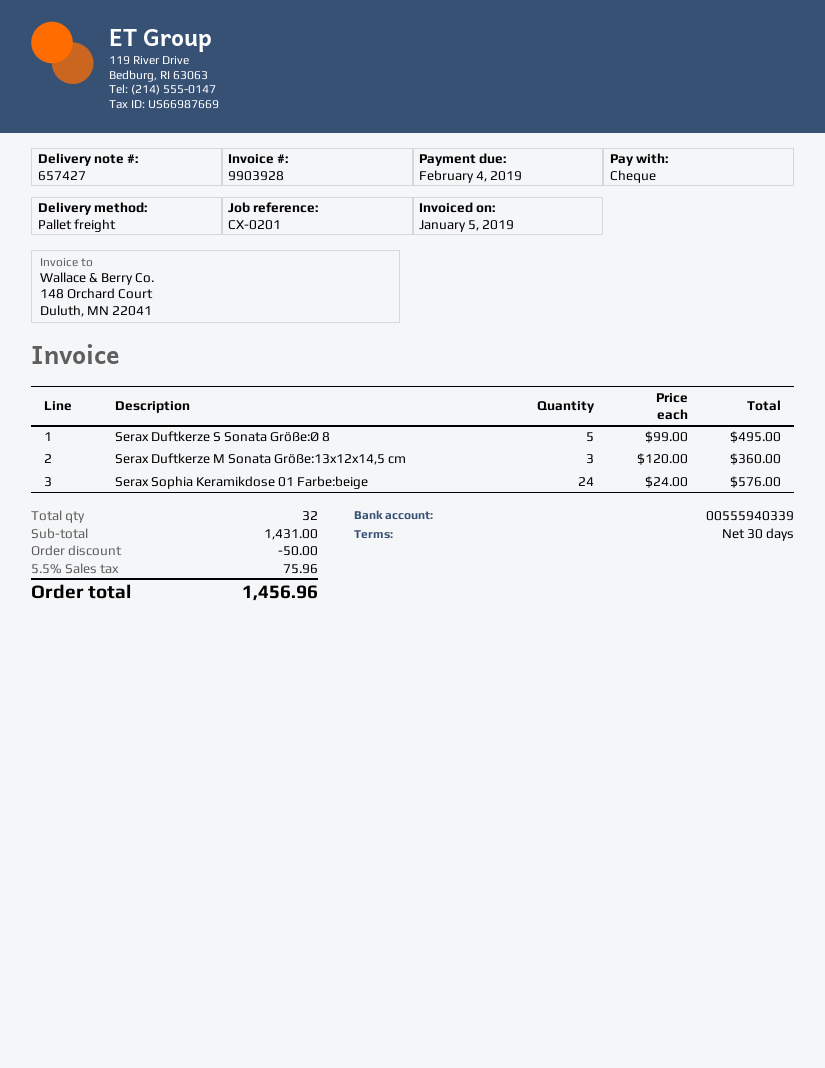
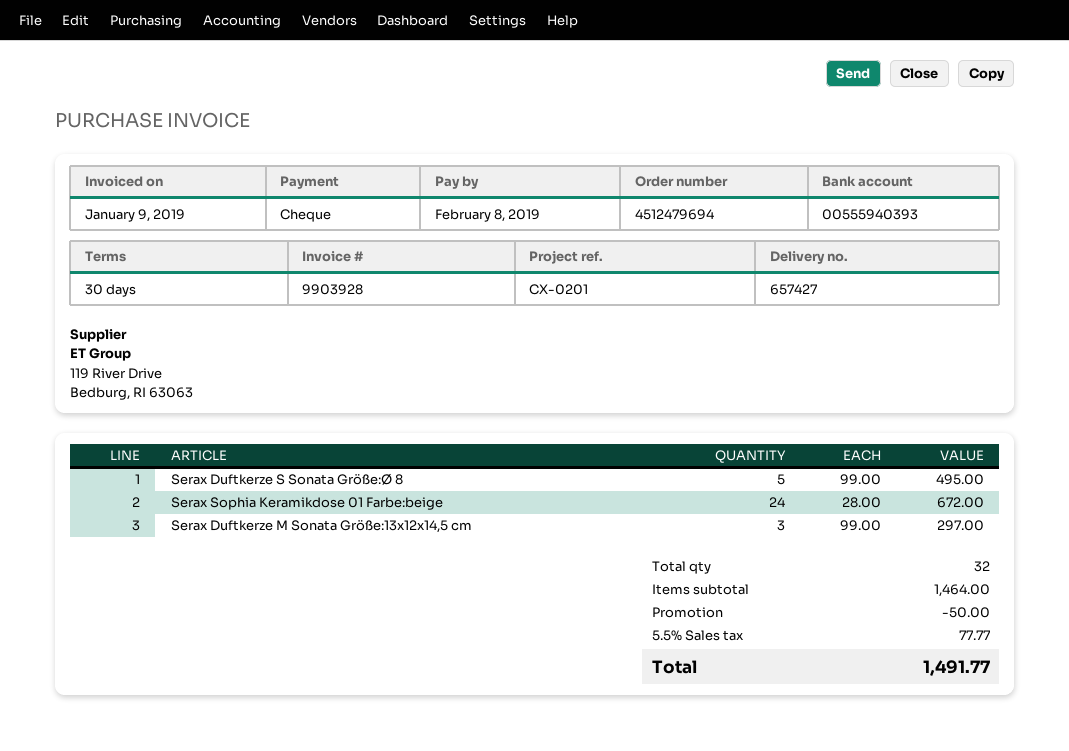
invoice date: 2019-01-05 -> 2019-01-09
due date: 2019-02-04 -> 2019-02-08
bank account: 00555940339 -> 00555940393
Serax Duftkerze M Sonata Größe:13x12x14,5 cm: 3 x 120.00 = 360.00 -> 3 x 99.00 = 297.00
Serax Sophia Keramikdose 01 Farbe:beige: 24 x 24.00 = 576.00 -> 24 x 28.00 = 672.00
subtotal: 1431.00 -> 1464.00
tax: 5.5% = 75.96 -> 5.5% = 77.77
total: 1456.96 -> 1491.77

